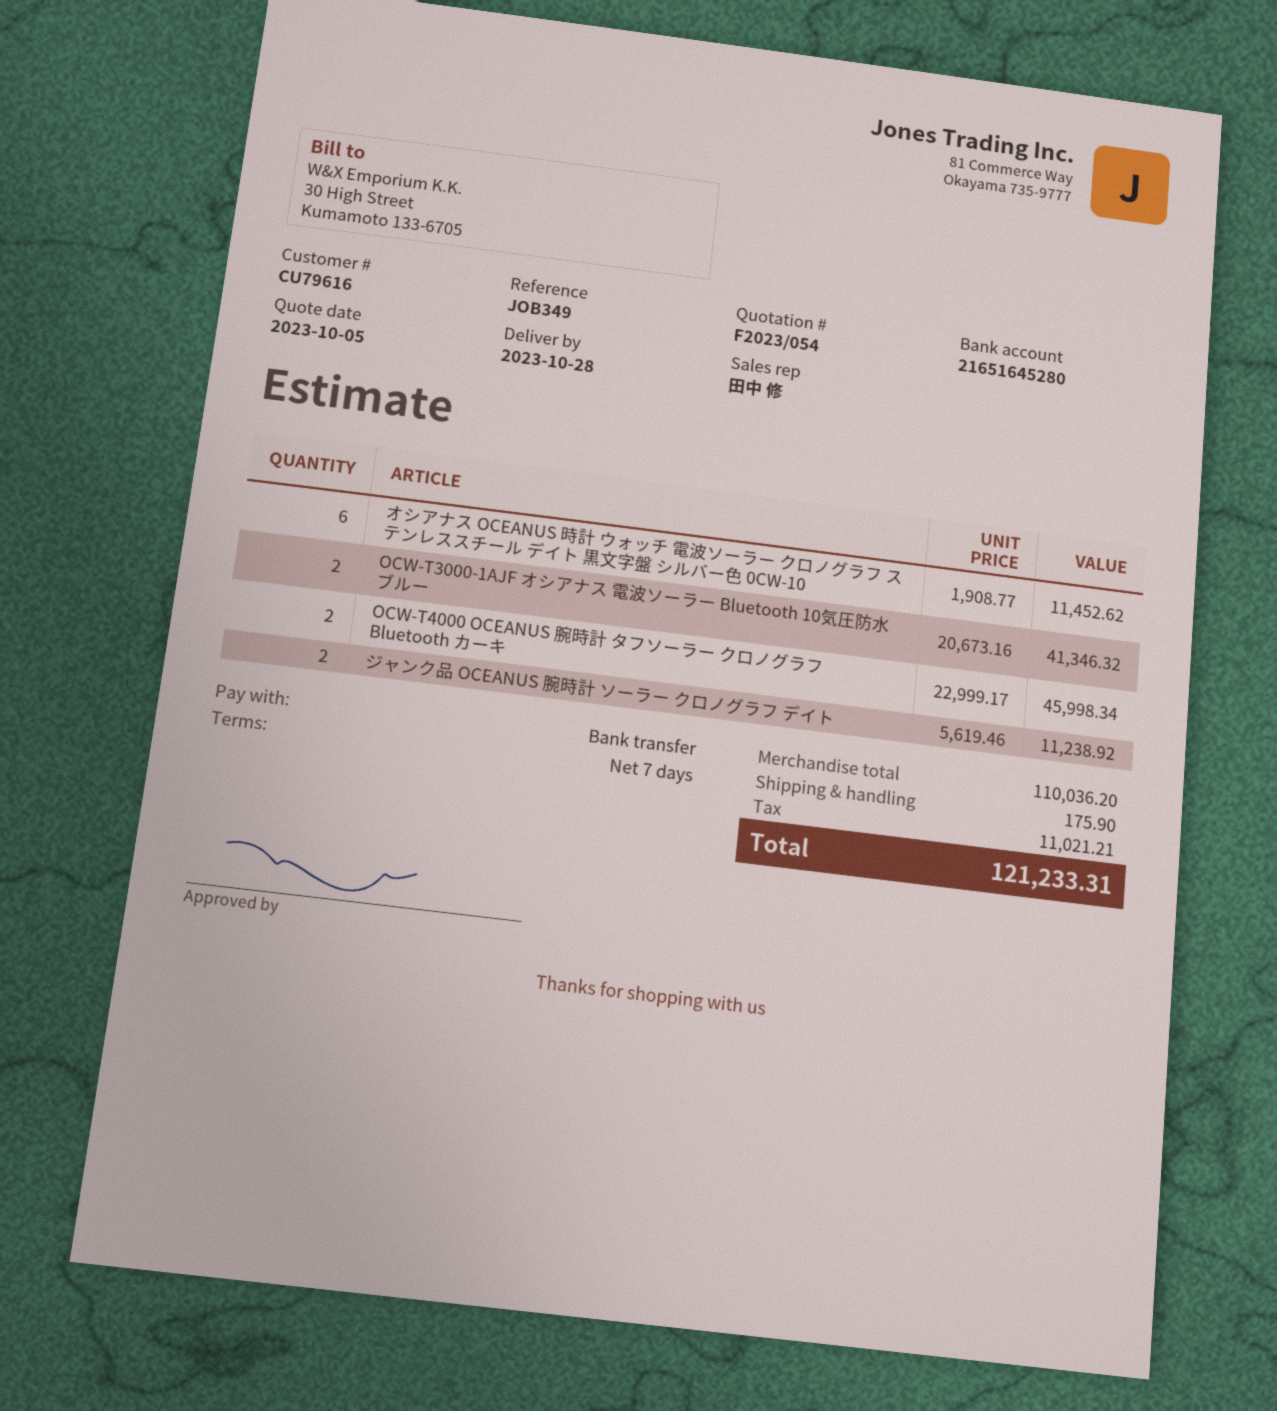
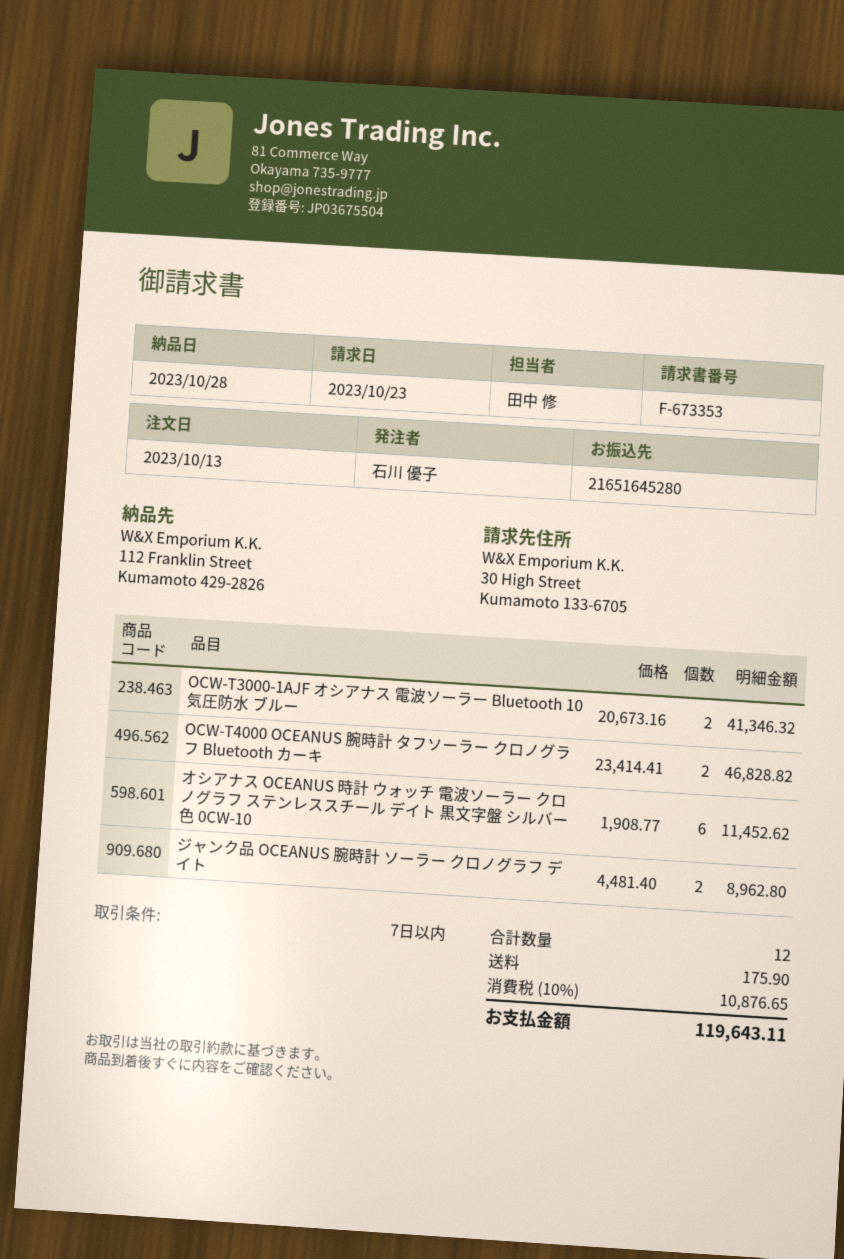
OCW-T4000 OCEANUS 腕時計 タフソーラー クロノグラフ Bluetooth カーキ: 2 x 22999.17 = 45998.34 -> 2 x 23414.41 = 46828.82
ジャンク品 OCEANUS 腕時計 ソーラー クロノグラフ デイト: 2 x 5619.46 = 11238.92 -> 2 x 4481.40 = 8962.80
tax: 11021.21 -> 10876.65
total: 121233.31 -> 119643.11

